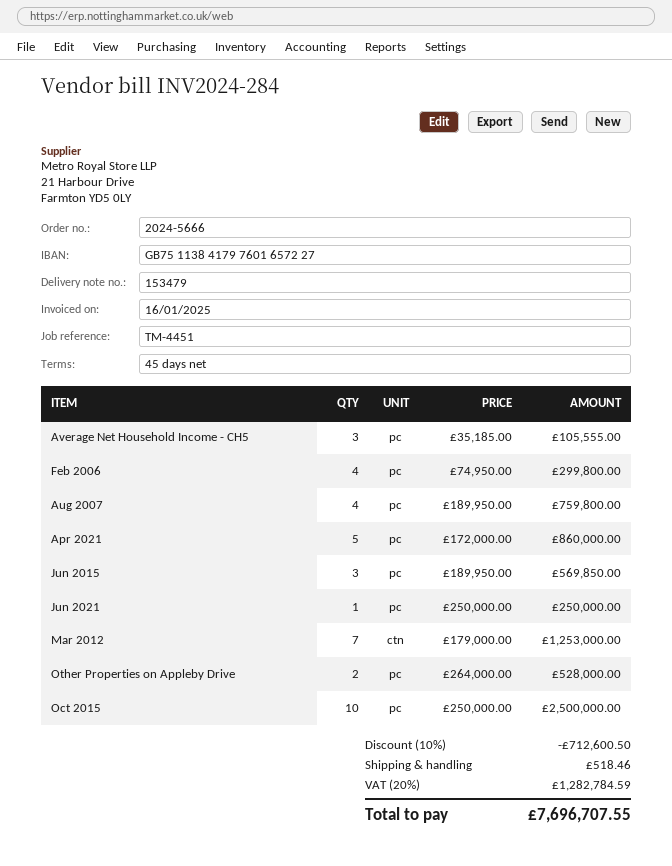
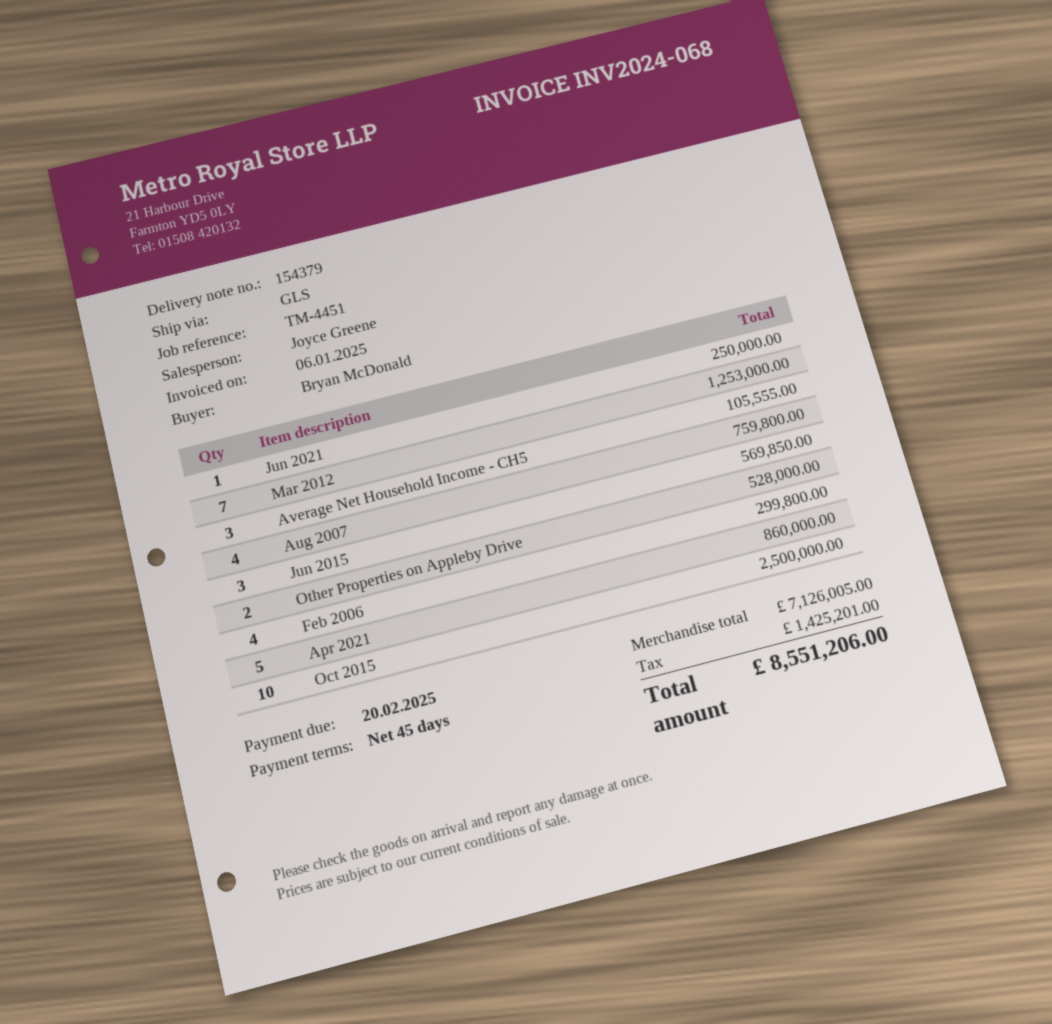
delivery note number: 153479 -> 154379
invoice number: INV2024-284 -> INV2024-068
invoice date: 2025-01-16 -> 2025-01-06
discount: 10% = 712600.50 -> none
shipping: 518.46 -> none
tax: 1282784.59 -> 1425201.00
total: 7696707.55 -> 8551206.00

